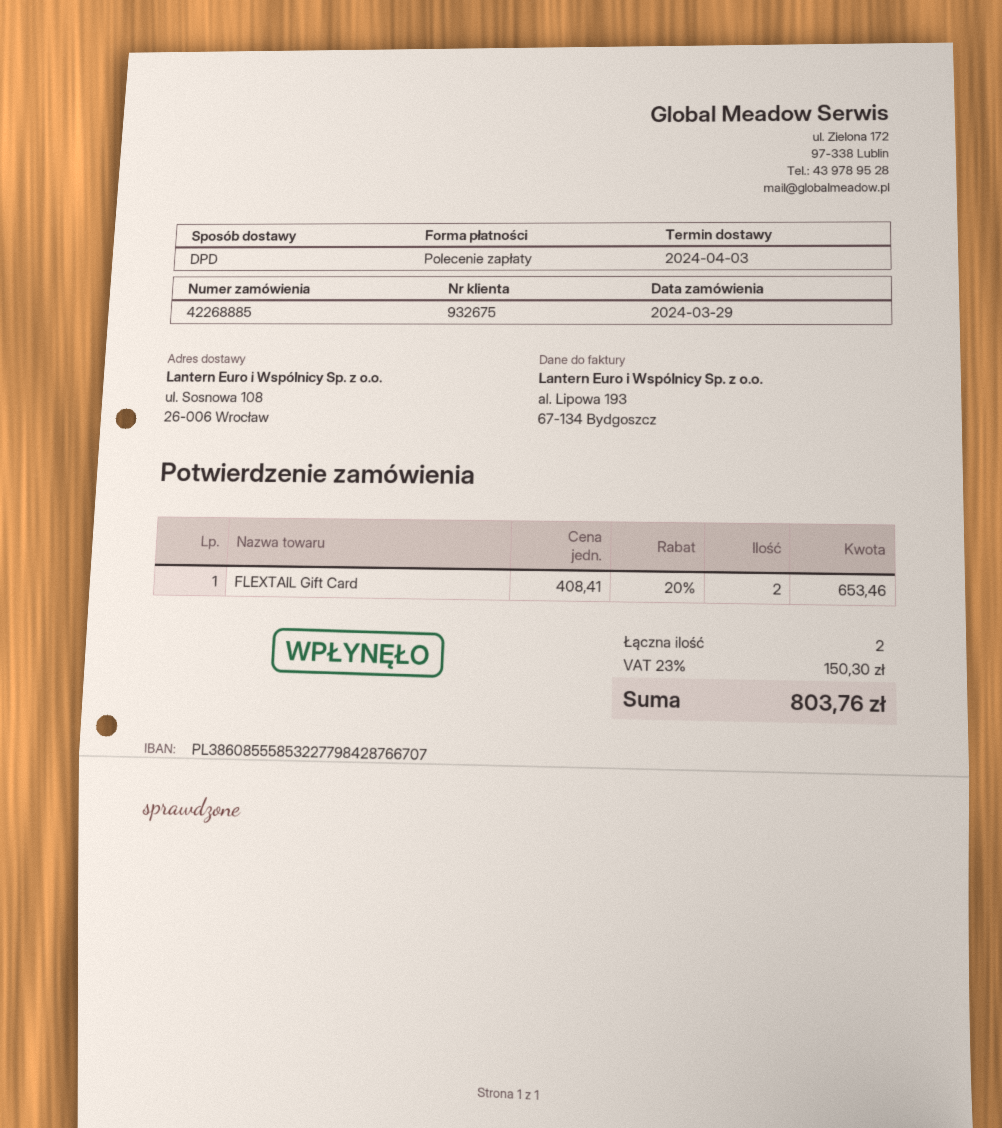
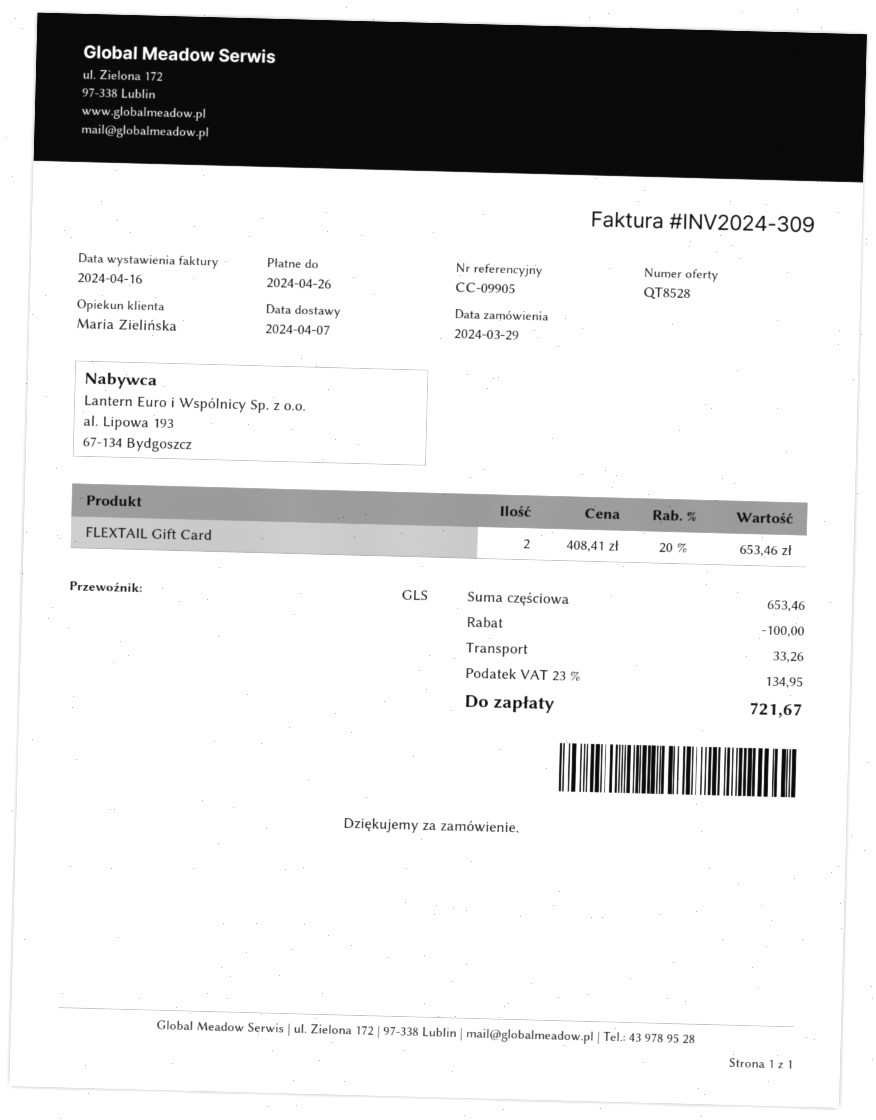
delivery date: 2024-04-03 -> 2024-04-07
shipping method: DPD -> GLS
discount: none -> 100.00
shipping: none -> 33.26
tax: 23% = 150.30 -> 23% = 134.95
total: 803.76 -> 721.67

